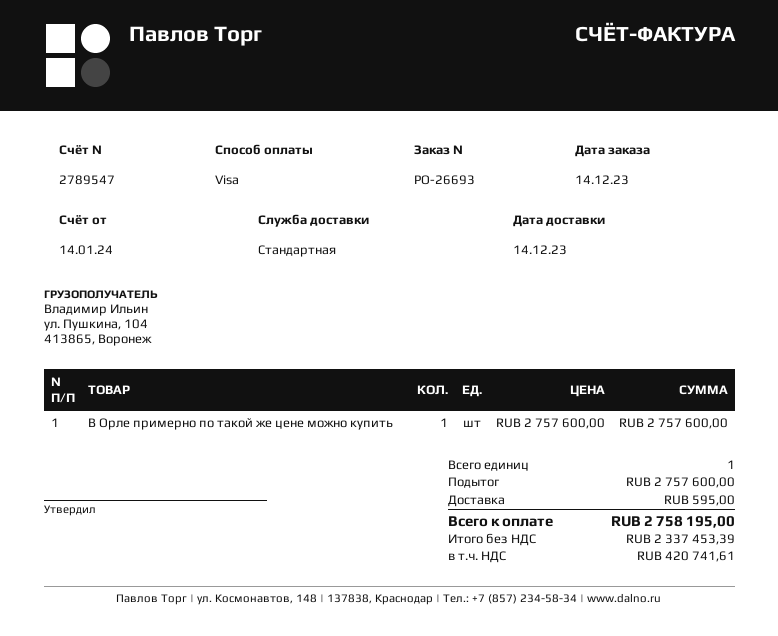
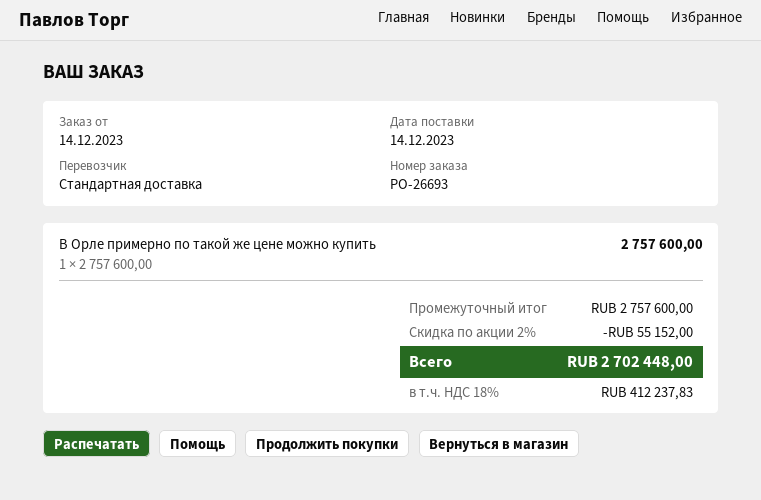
discount: none -> 2% = 55152.00
shipping: 595.00 -> none
tax: 420741.61 -> 412237.83
total: 2758195.00 -> 2702448.00

